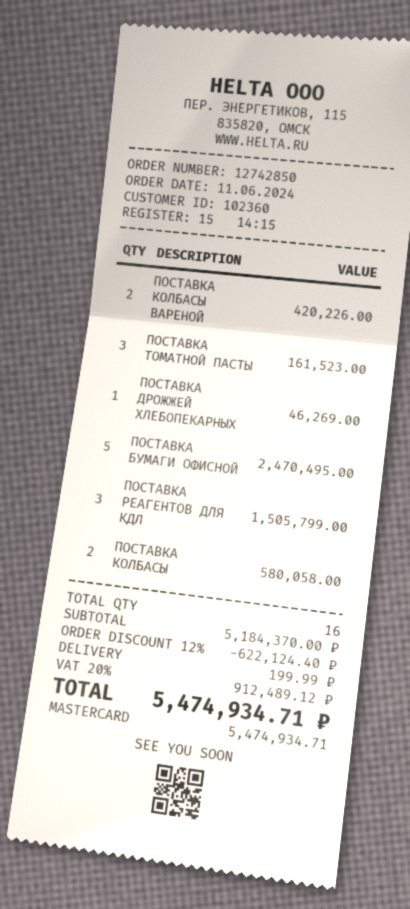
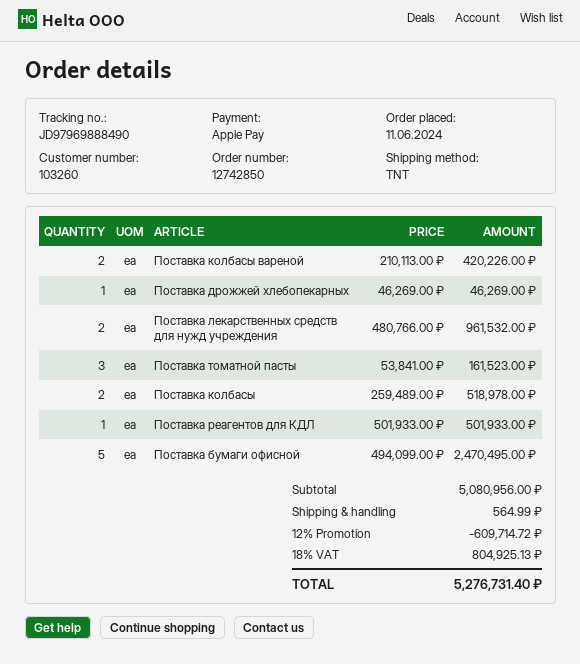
customer number: 102360 -> 103260
payment method: Mastercard -> Apple Pay
ПОСТАВКА РЕАГЕНТОВ ДЛЯ КДЛ: 3 for 1505799.00 -> 1 for 501933.00
ПОСТАВКА КОЛБАСЫ: 2 for 580058.00 -> 2 for 518978.00
Поставка лекарственных средств для нужд учреждения: none -> 2 for 961532.00
subtotal: 5184370.00 -> 5080956.00
discount: 12% = 622124.40 -> 12% = 609714.72
shipping: 199.99 -> 564.99
tax: 20% = 912489.12 -> 18% = 804925.13
total: 5474934.71 -> 5276731.40

